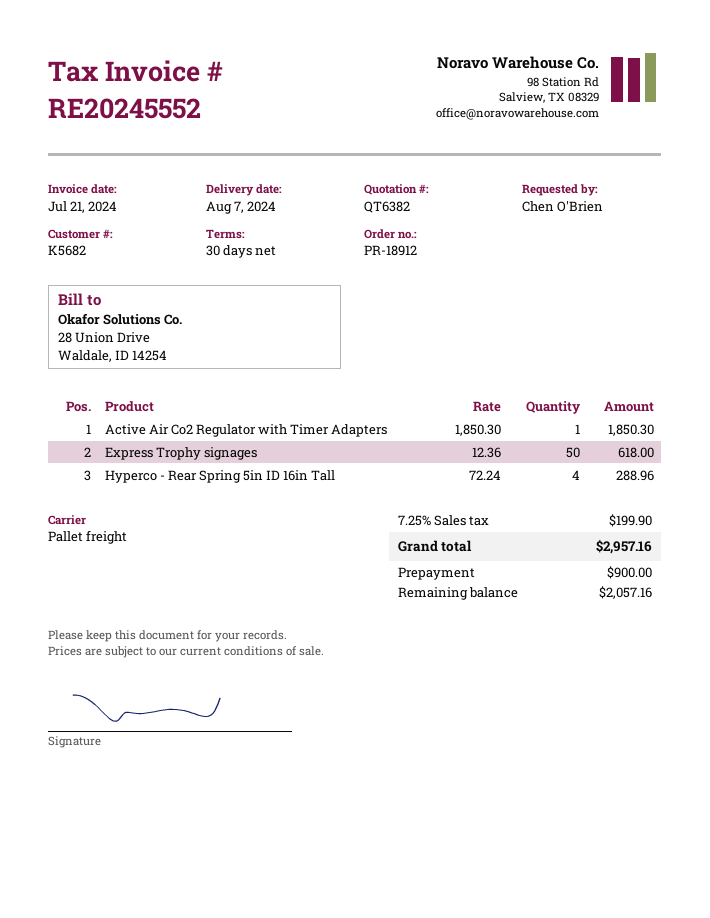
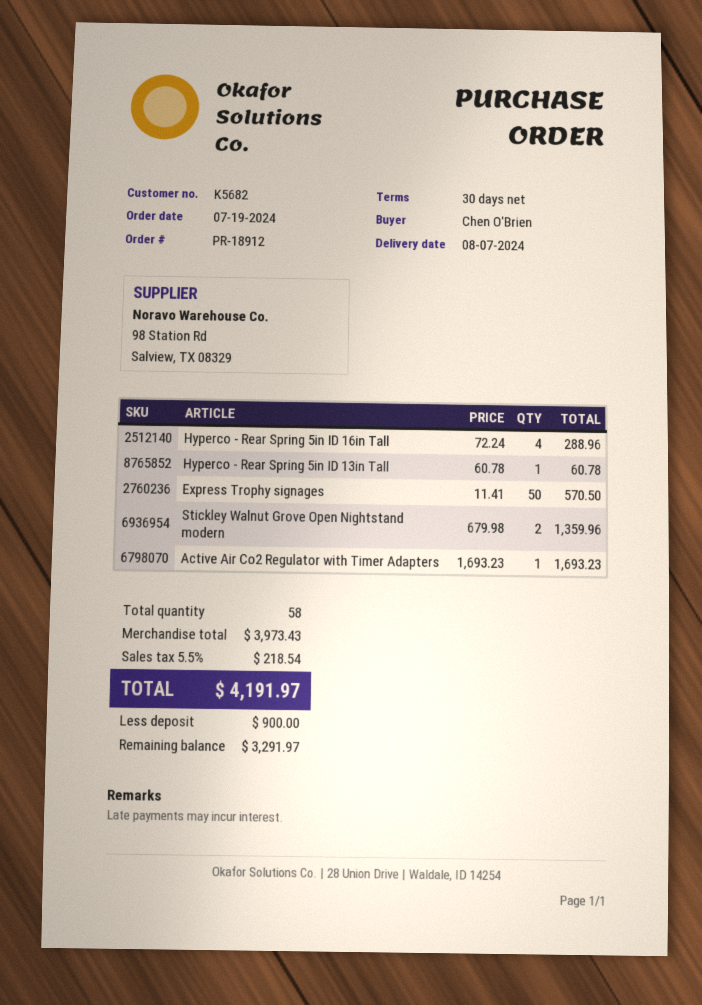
Active Air Co2 Regulator with Timer Adapters: 1 x 1850.30 = 1850.30 -> 1 x 1693.23 = 1693.23
Express Trophy signages: 50 x 12.36 = 618.00 -> 50 x 11.41 = 570.50
Hyperco - Rear Spring 5in ID 13in Tall: none -> 1 x 60.78 = 60.78
Stickley Walnut Grove Open Nightstand modern: none -> 2 x 679.98 = 1359.96
tax: 7.25% = 199.90 -> 5.5% = 218.54
total: 2957.16 -> 4191.97
balance: 2057.16 -> 3291.97

